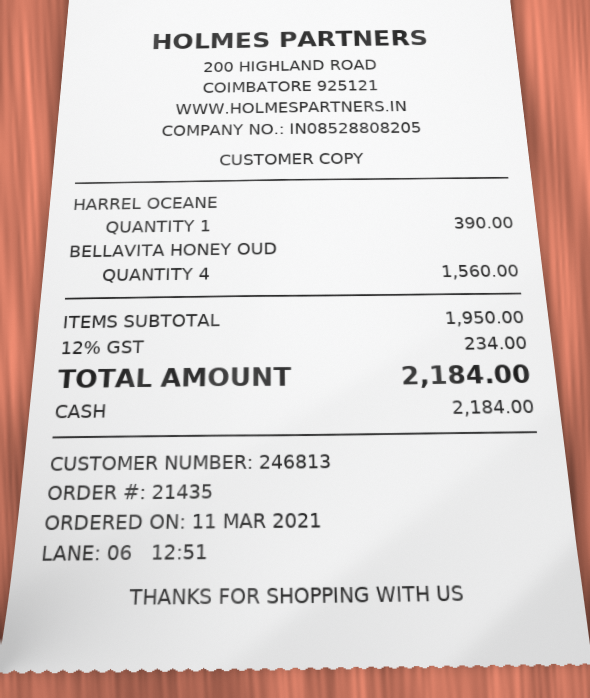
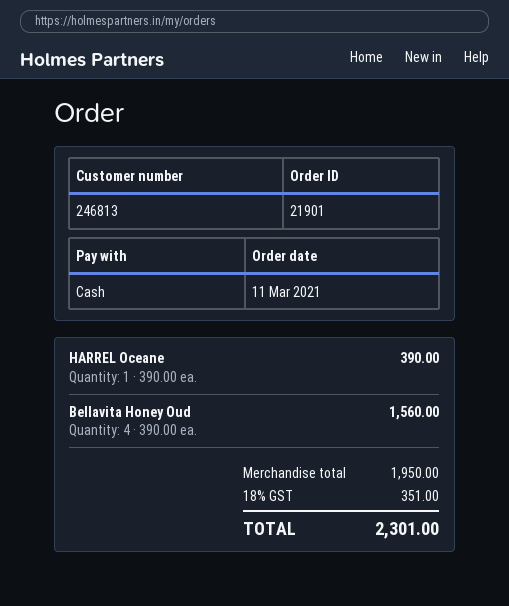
order number: 21435 -> 21901
tax: 12% = 234.00 -> 18% = 351.00
total: 2184.00 -> 2301.00

